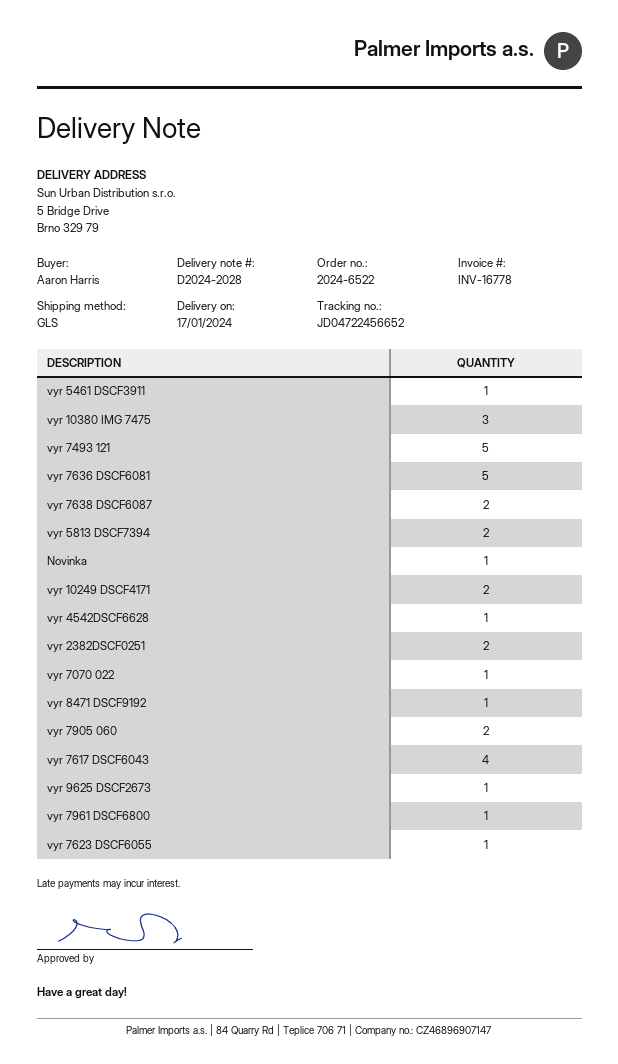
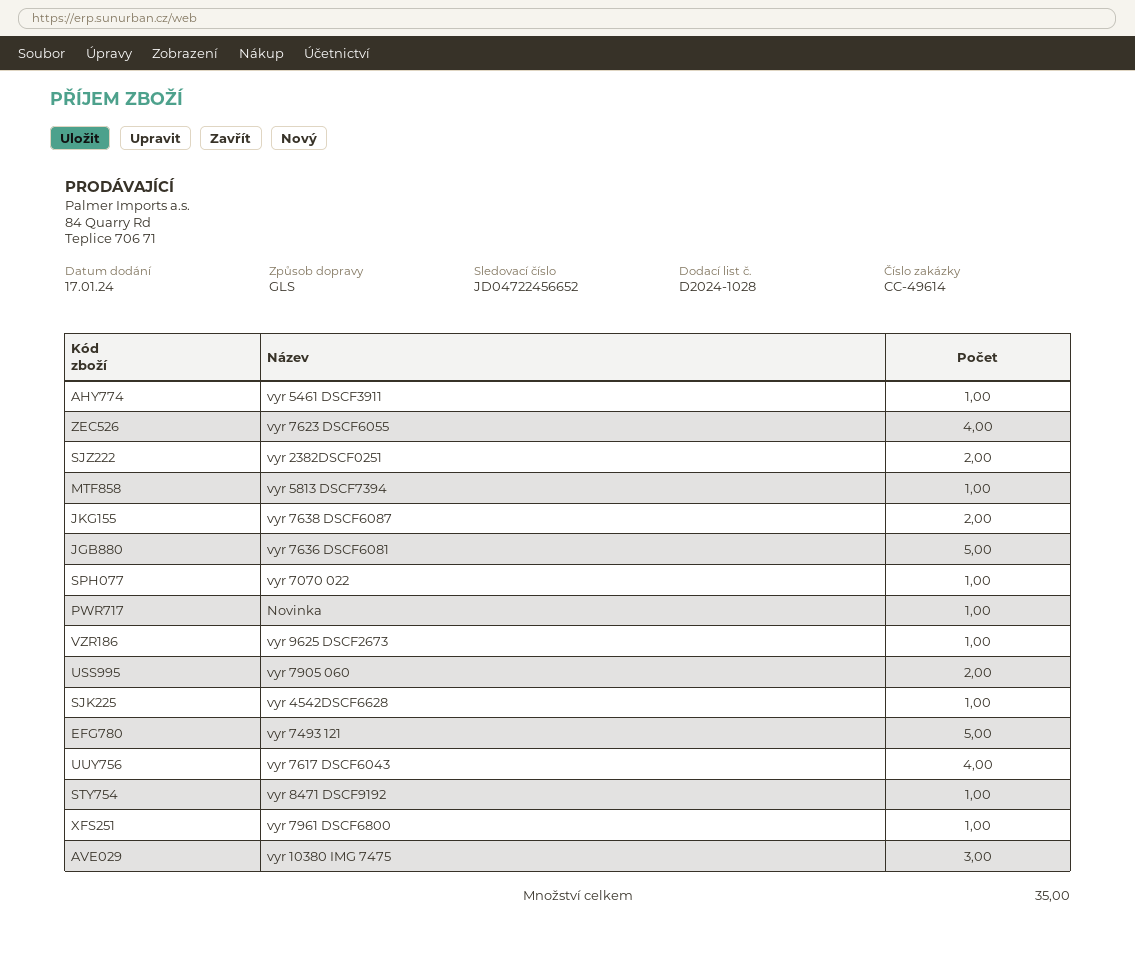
delivery note number: D2024-2028 -> D2024-1028
vyr 5813 DSCF7394: 2 -> 1
vyr 10249 DSCF4171: 2 -> none
vyr 7623 DSCF6055: 1 -> 4

